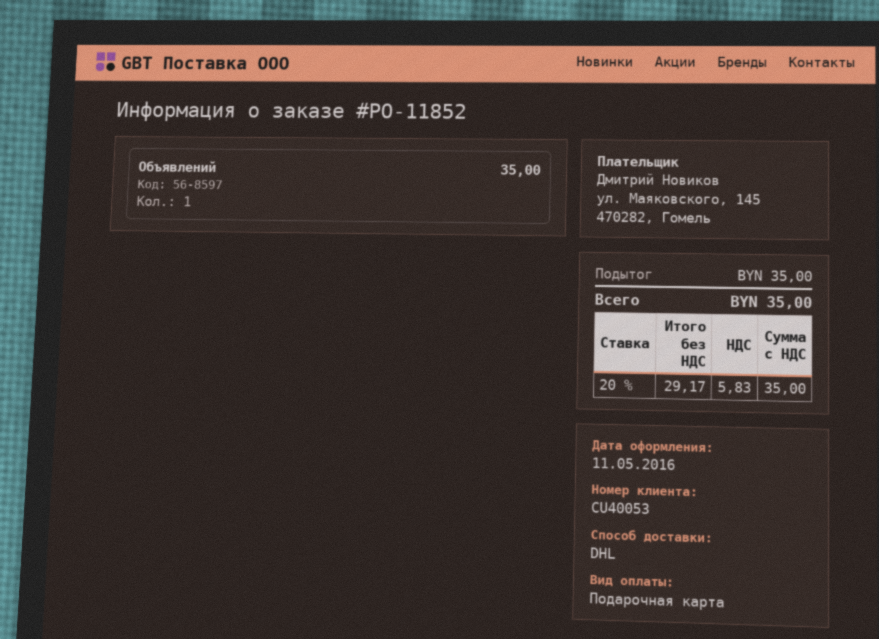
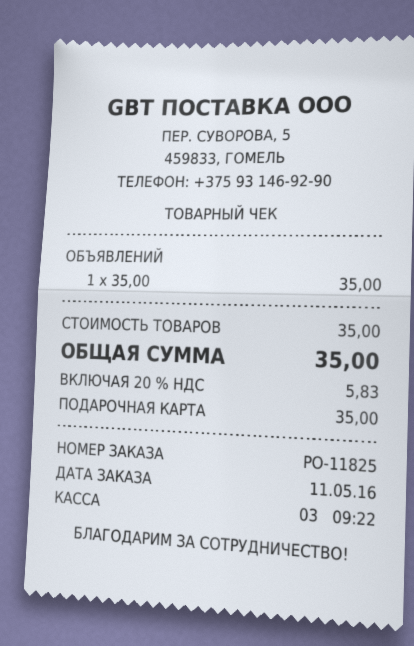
order number: PO-11852 -> PO-11825

